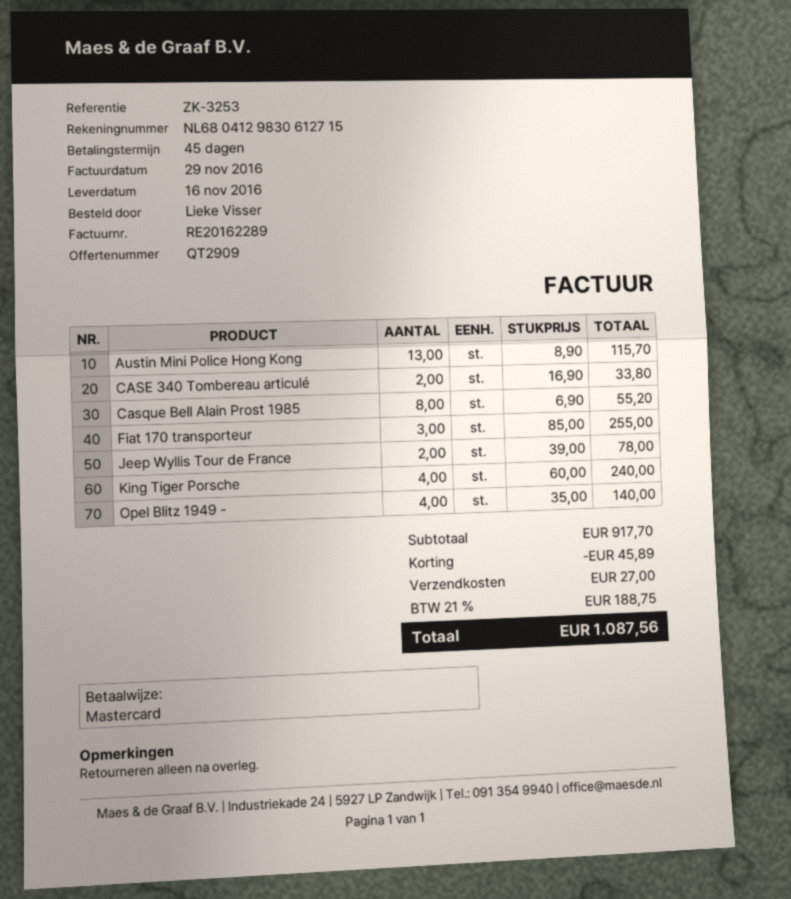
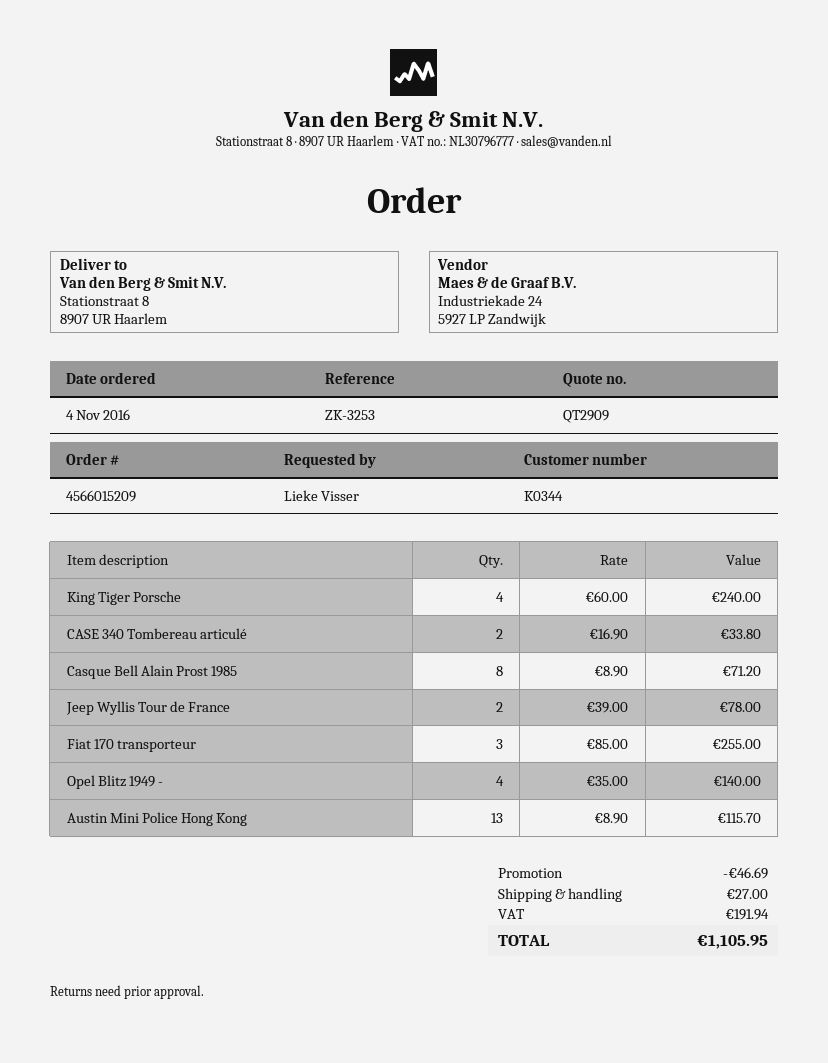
Casque Bell Alain Prost 1985: 8 x 6.90 = 55.20 -> 8 x 8.90 = 71.20
discount: 45.89 -> 46.69
tax: 188.75 -> 191.94
total: 1087.56 -> 1105.95

